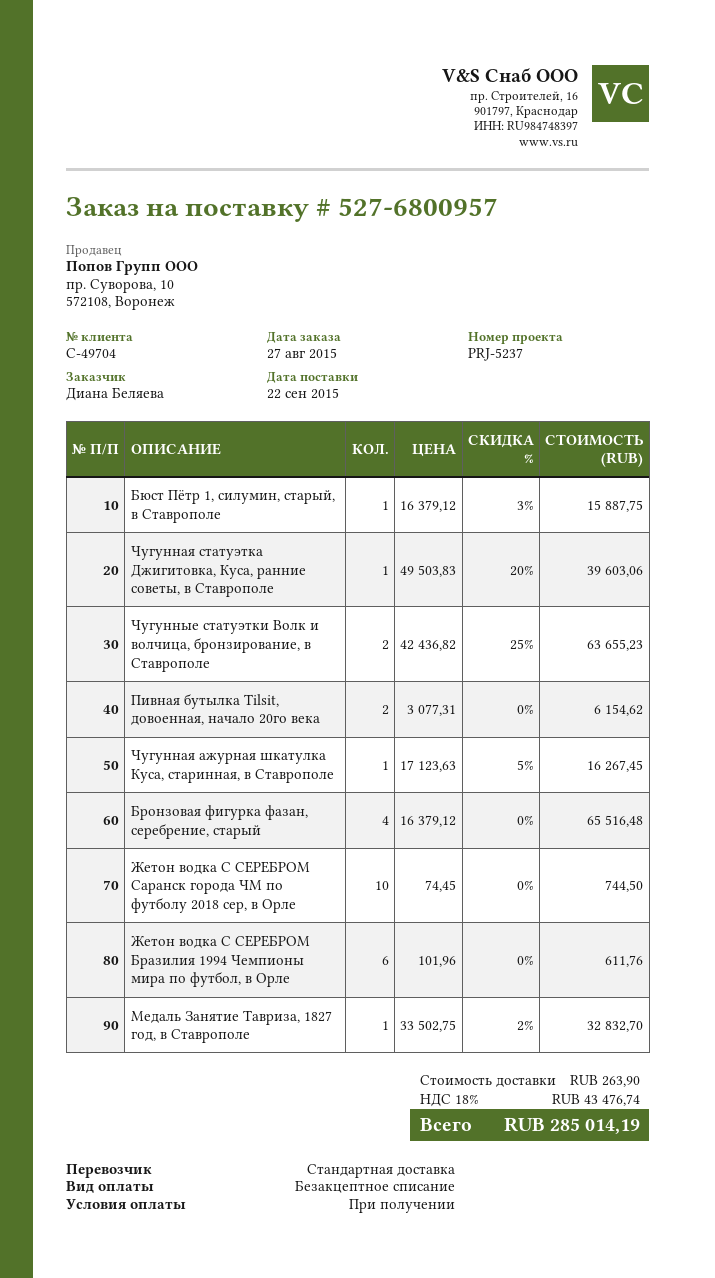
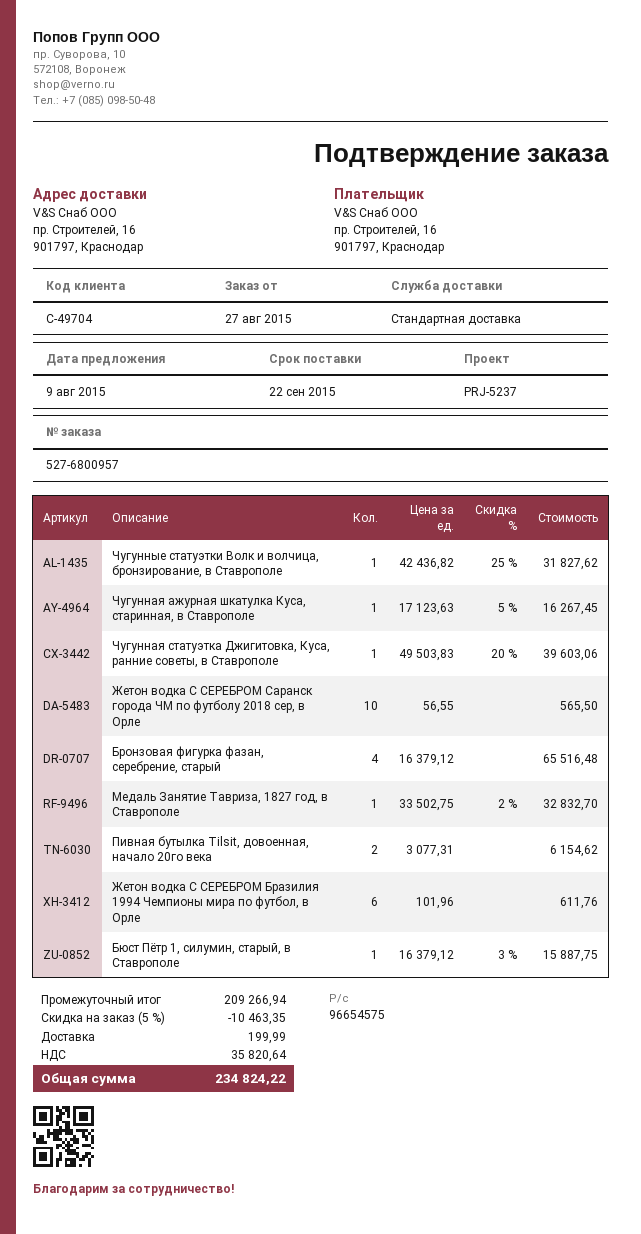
Чугунные статуэтки Волк и волчица, бронзирование, в Ставрополе: 2 x 42436.82 - 25% = 63655.23 -> 1 x 42436.82 - 25% = 31827.62
Жетон водка С СЕРЕБРОМ Саранск города ЧМ по футболу 2018 сер, в Орле: 10 x 74.45 = 744.50 -> 10 x 56.55 = 565.50
discount: none -> 5% = 10463.35
shipping: 263.90 -> 199.99
tax: 43476.74 -> 35820.64
total: 285014.19 -> 234824.22

